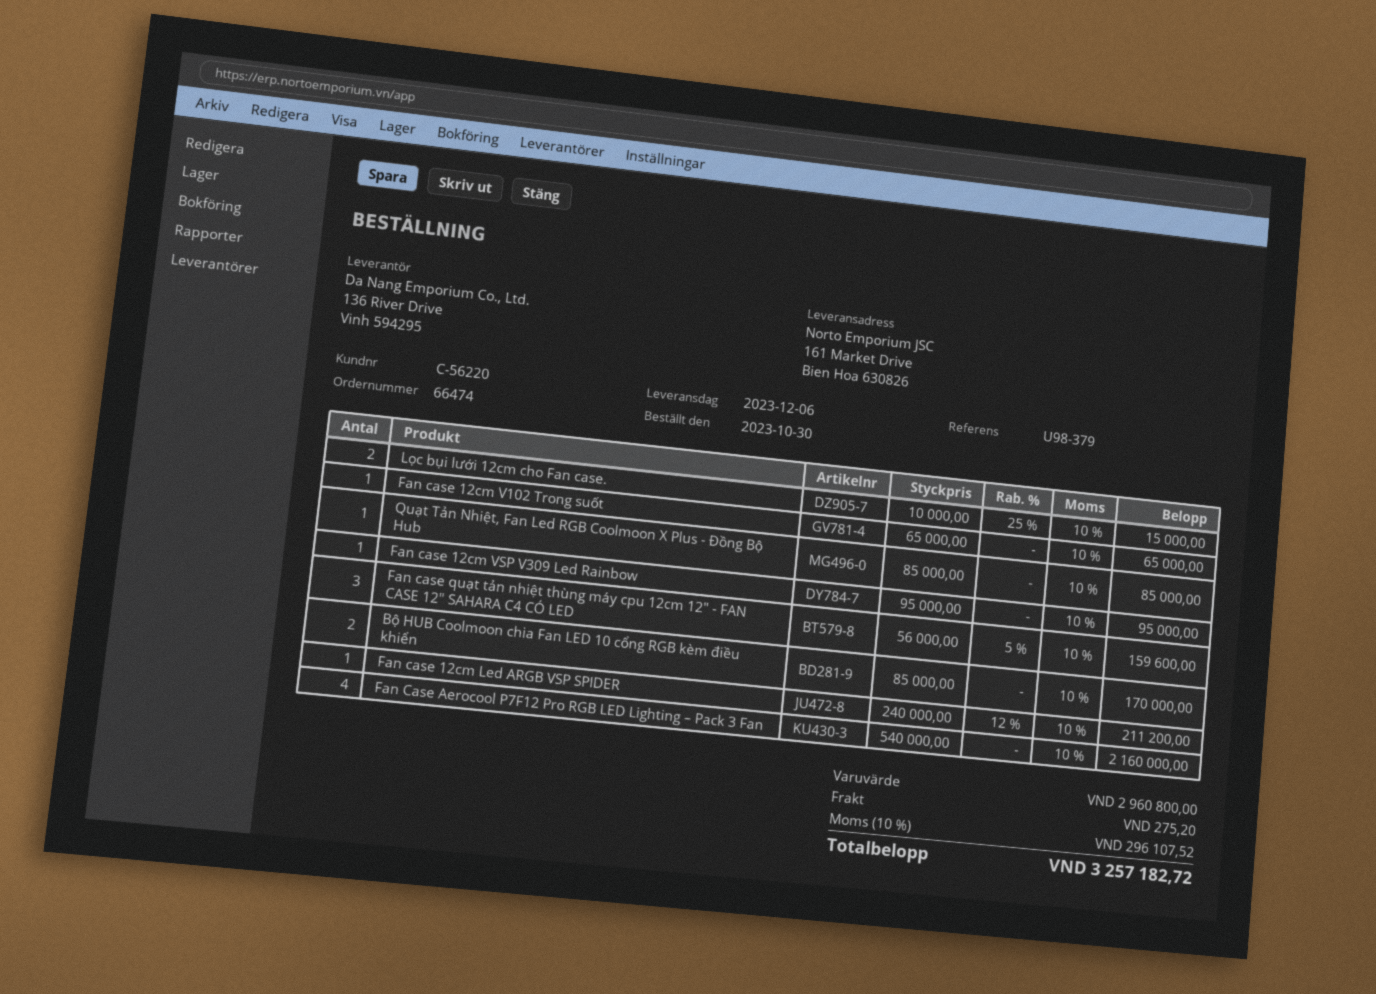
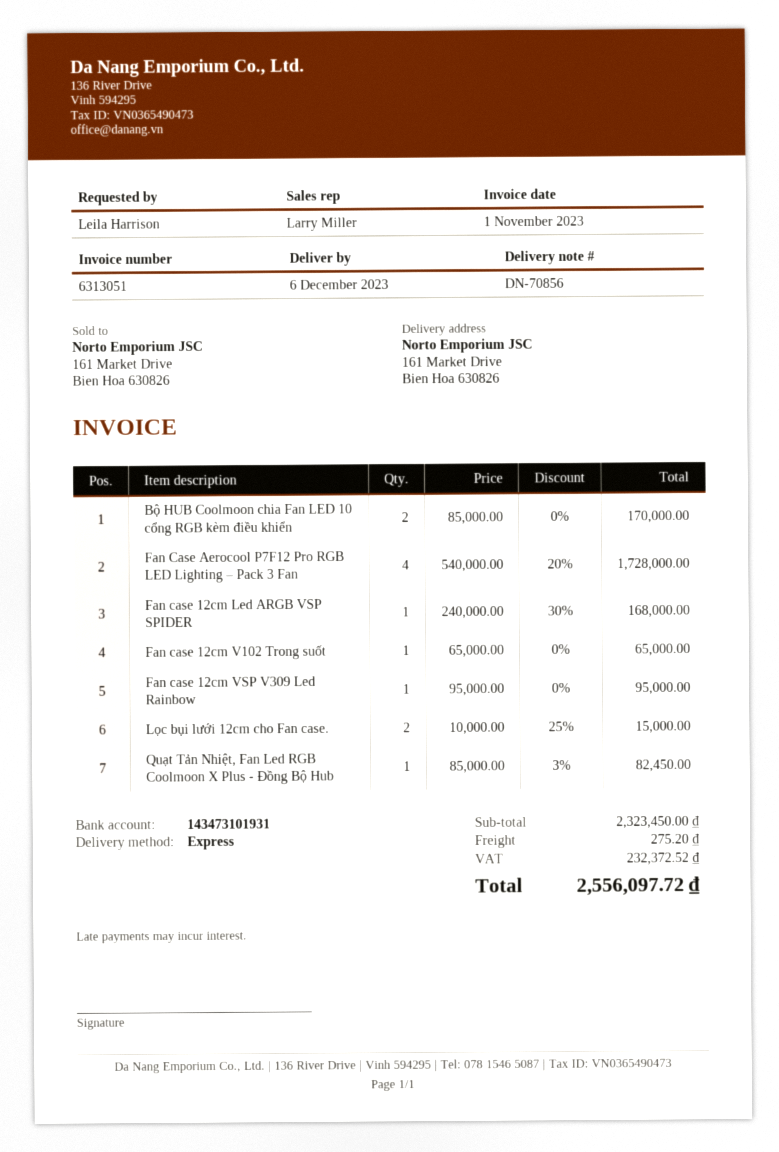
Quạt Tản Nhiệt, Fan Led RGB Coolmoon X Plus - Đồng Bộ Hub: 1 x 85000.00 = 85000.00 -> 1 x 85000.00 - 3% = 82450.00
Fan case quạt tản nhiệt thùng máy cpu 12cm 12" - FAN CASE 12" SAHARA C4 CÓ LED: 3 x 56000.00 - 5% = 159600.00 -> none
Fan case 12cm Led ARGB VSP SPIDER: 1 x 240000.00 - 12% = 211200.00 -> 1 x 240000.00 - 30% = 168000.00
Fan Case Aerocool P7F12 Pro RGB LED Lighting – Pack 3 Fan: 4 x 540000.00 = 2160000.00 -> 4 x 540000.00 - 20% = 1728000.00
subtotal: 2960800.00 -> 2323450.00
tax: 296107.52 -> 232372.52
total: 3257182.72 -> 2556097.72

